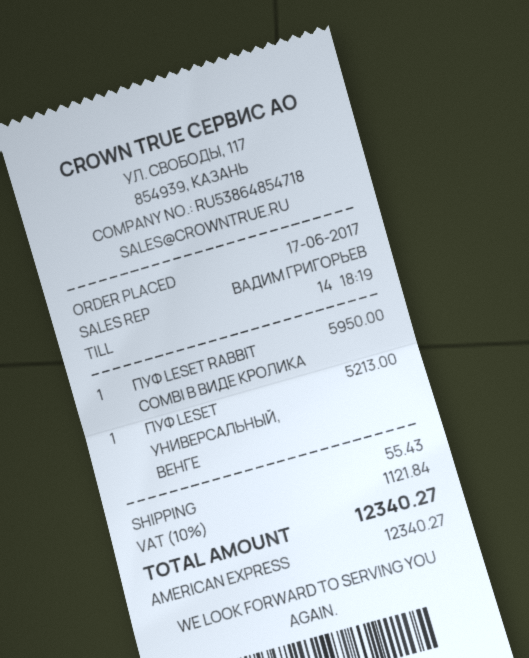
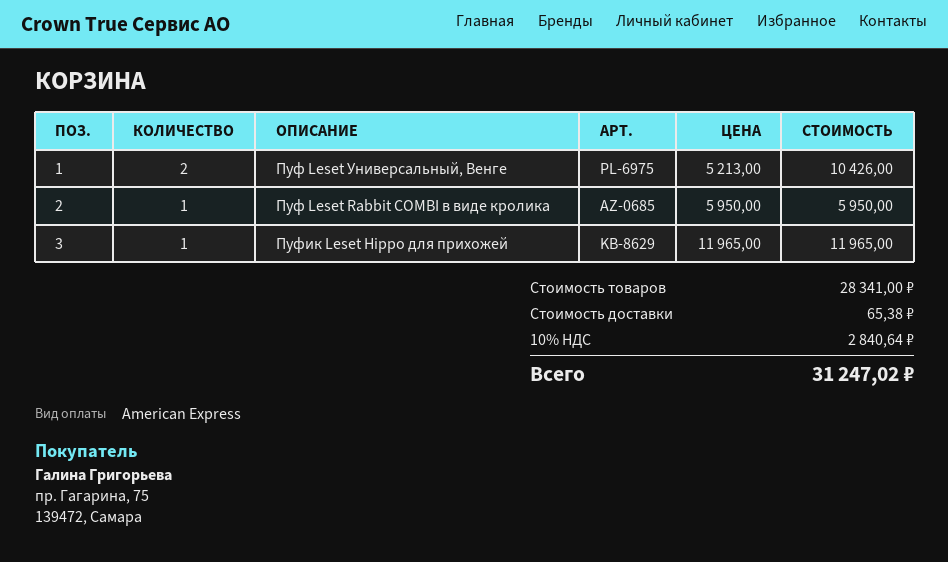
ПУФ LESET УНИВЕРСАЛЬНЫЙ, ВЕНГЕ: 1 x 5213.00 = 5213.00 -> 2 x 5213.00 = 10426.00
Пуфик Leset Hippo для прихожей: none -> 1 x 11965.00 = 11965.00
shipping: 55.43 -> 65.38
tax: 10% = 1121.84 -> 10% = 2840.64
total: 12340.27 -> 31247.02

